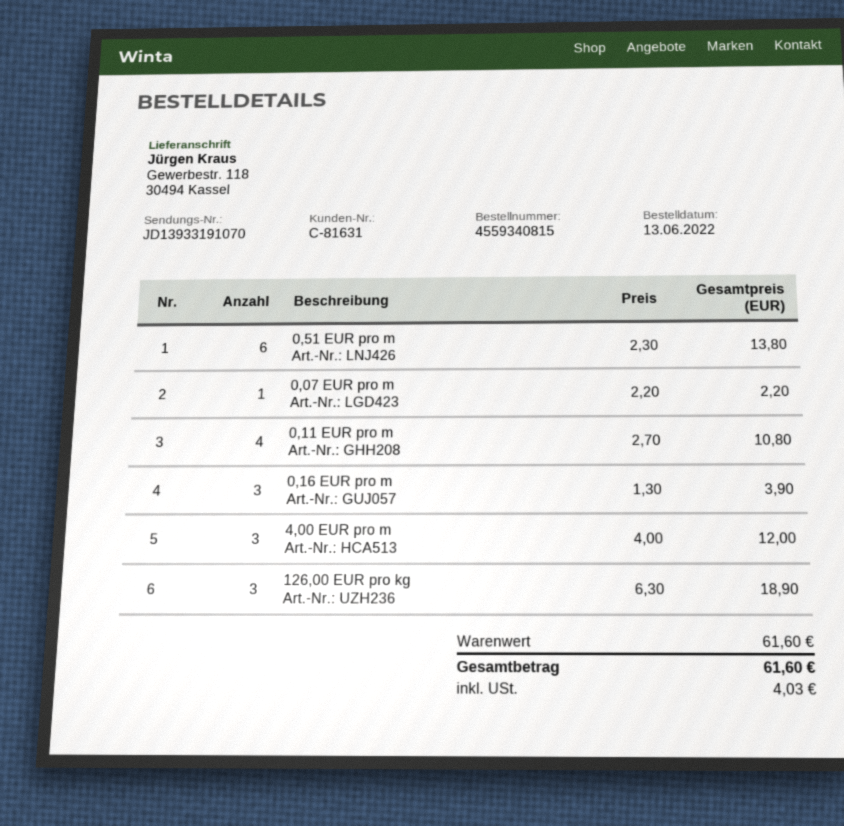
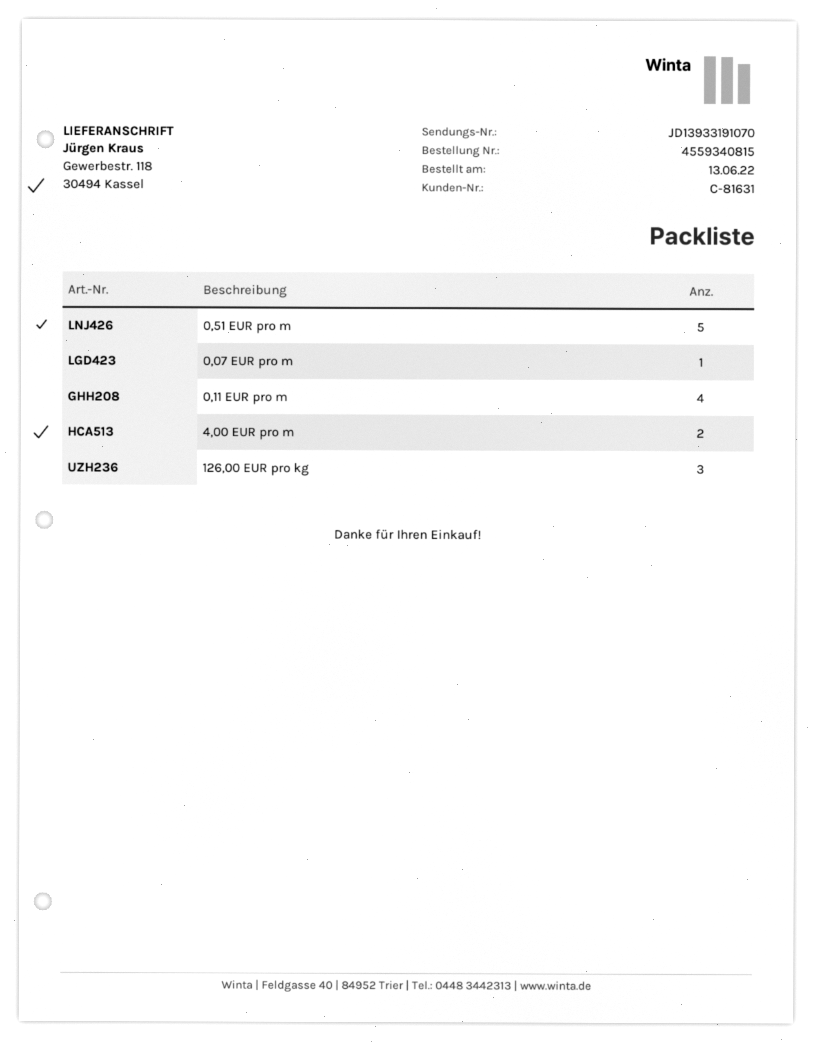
0,51 EUR pro m: 6 -> 5
0,16 EUR pro m: 3 -> none
4,00 EUR pro m: 3 -> 2

